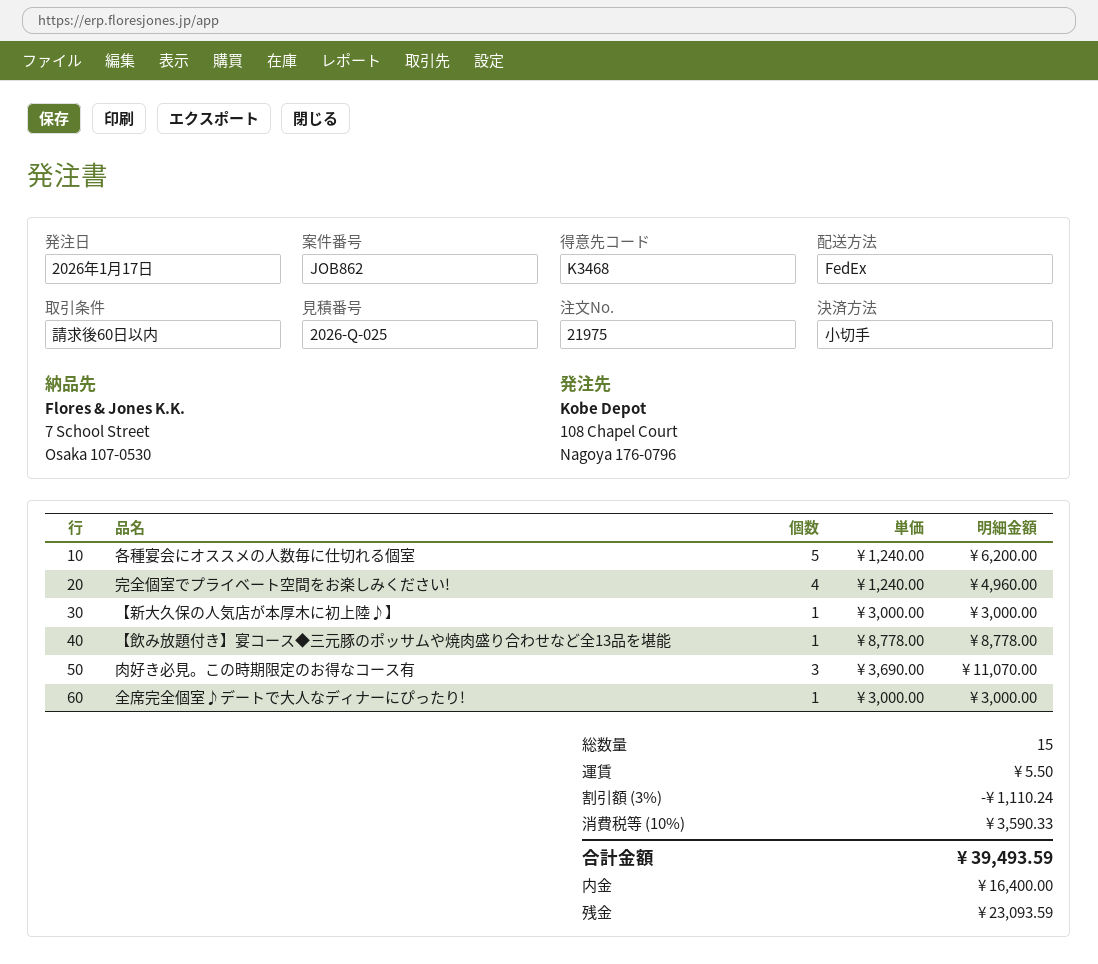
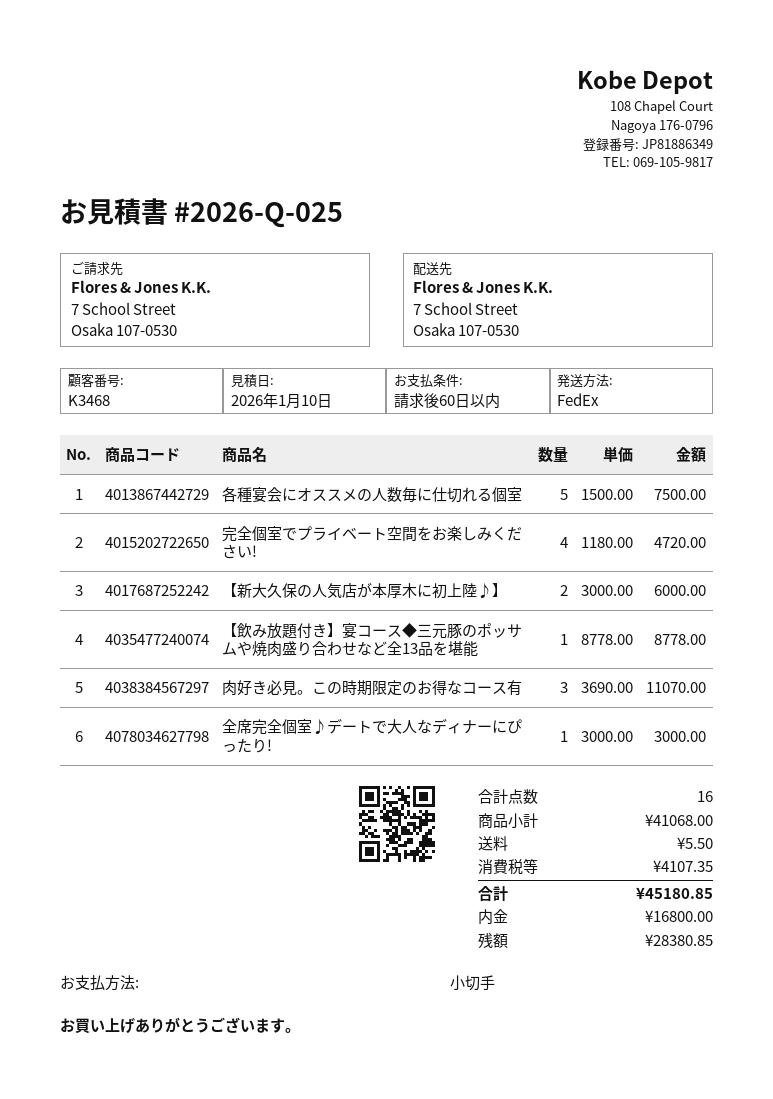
各種宴会にオススメの人数毎に仕切れる個室: 5 x 1240.00 = 6200.00 -> 5 x 1500.00 = 7500.00
完全個室でプライベート空間をお楽しみください!: 4 x 1240.00 = 4960.00 -> 4 x 1180.00 = 4720.00
【新大久保の人気店が本厚木に初上陸♪】: 1 x 3000.00 = 3000.00 -> 2 x 3000.00 = 6000.00
total quantity: 15 -> 16
discount: 3% = 1110.24 -> none
tax: 3590.33 -> 4107.35
total: 39493.59 -> 45180.85
deposit: 16400.00 -> 16800.00
balance: 23093.59 -> 28380.85

